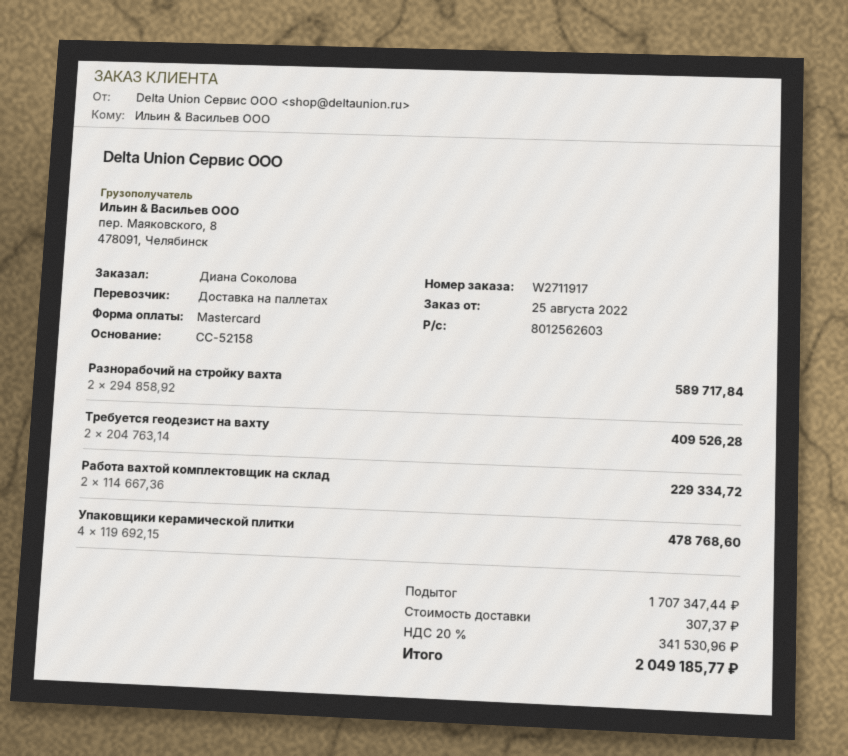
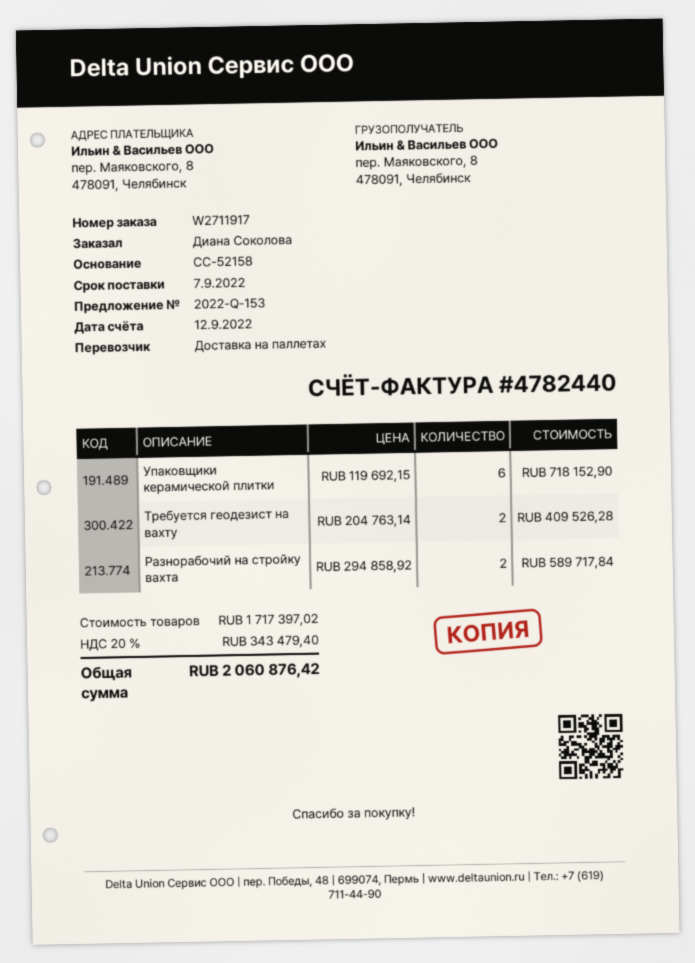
Работа вахтой комплектовщик на склад: 2 x 114667.36 = 229334.72 -> none
Упаковщики керамической плитки: 4 x 119692.15 = 478768.60 -> 6 x 119692.15 = 718152.90
subtotal: 1707347.44 -> 1717397.02
shipping: 307.37 -> none
tax: 20% = 341530.96 -> 20% = 343479.40
total: 2049185.77 -> 2060876.42

